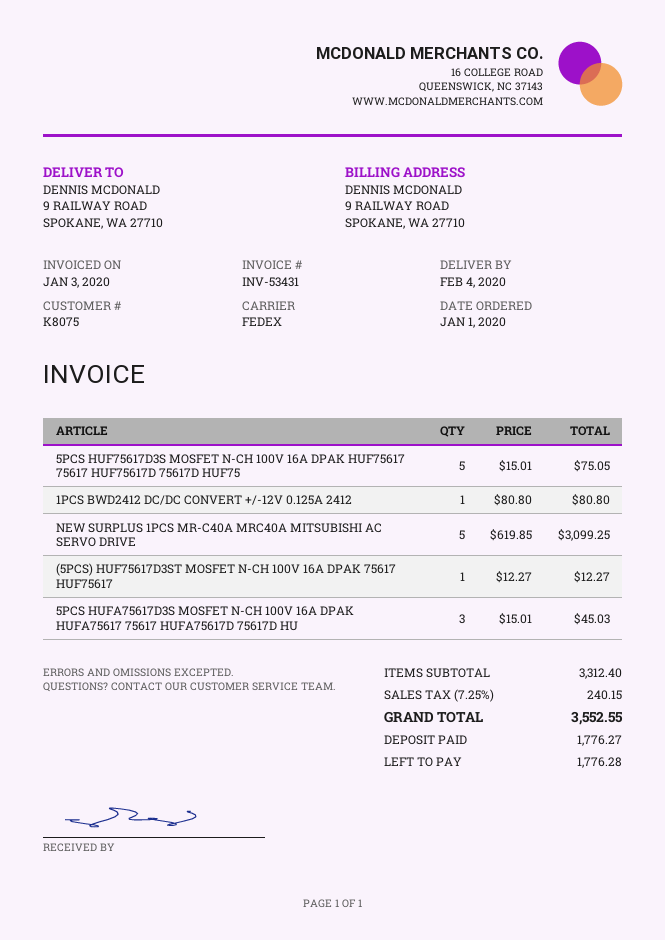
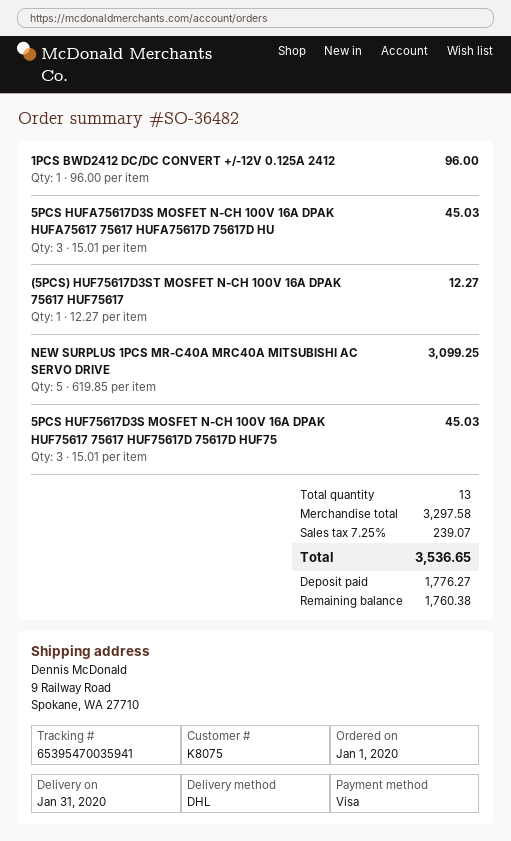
delivery date: 2020-02-04 -> 2020-01-31
shipping method: FedEx -> DHL
5PCS HUF75617D3S MOSFET N-CH 100V 16A DPAK HUF75617 75617 HUF75617D 75617D HUF75: 5 x 15.01 = 75.05 -> 3 x 15.01 = 45.03
1PCS BWD2412 DC/DC CONVERT +/-12V 0.125A 2412: 1 x 80.80 = 80.80 -> 1 x 96.00 = 96.00
subtotal: 3312.40 -> 3297.58
tax: 7.25% = 240.15 -> 7.25% = 239.07
total: 3552.55 -> 3536.65
balance: 1776.28 -> 1760.38

